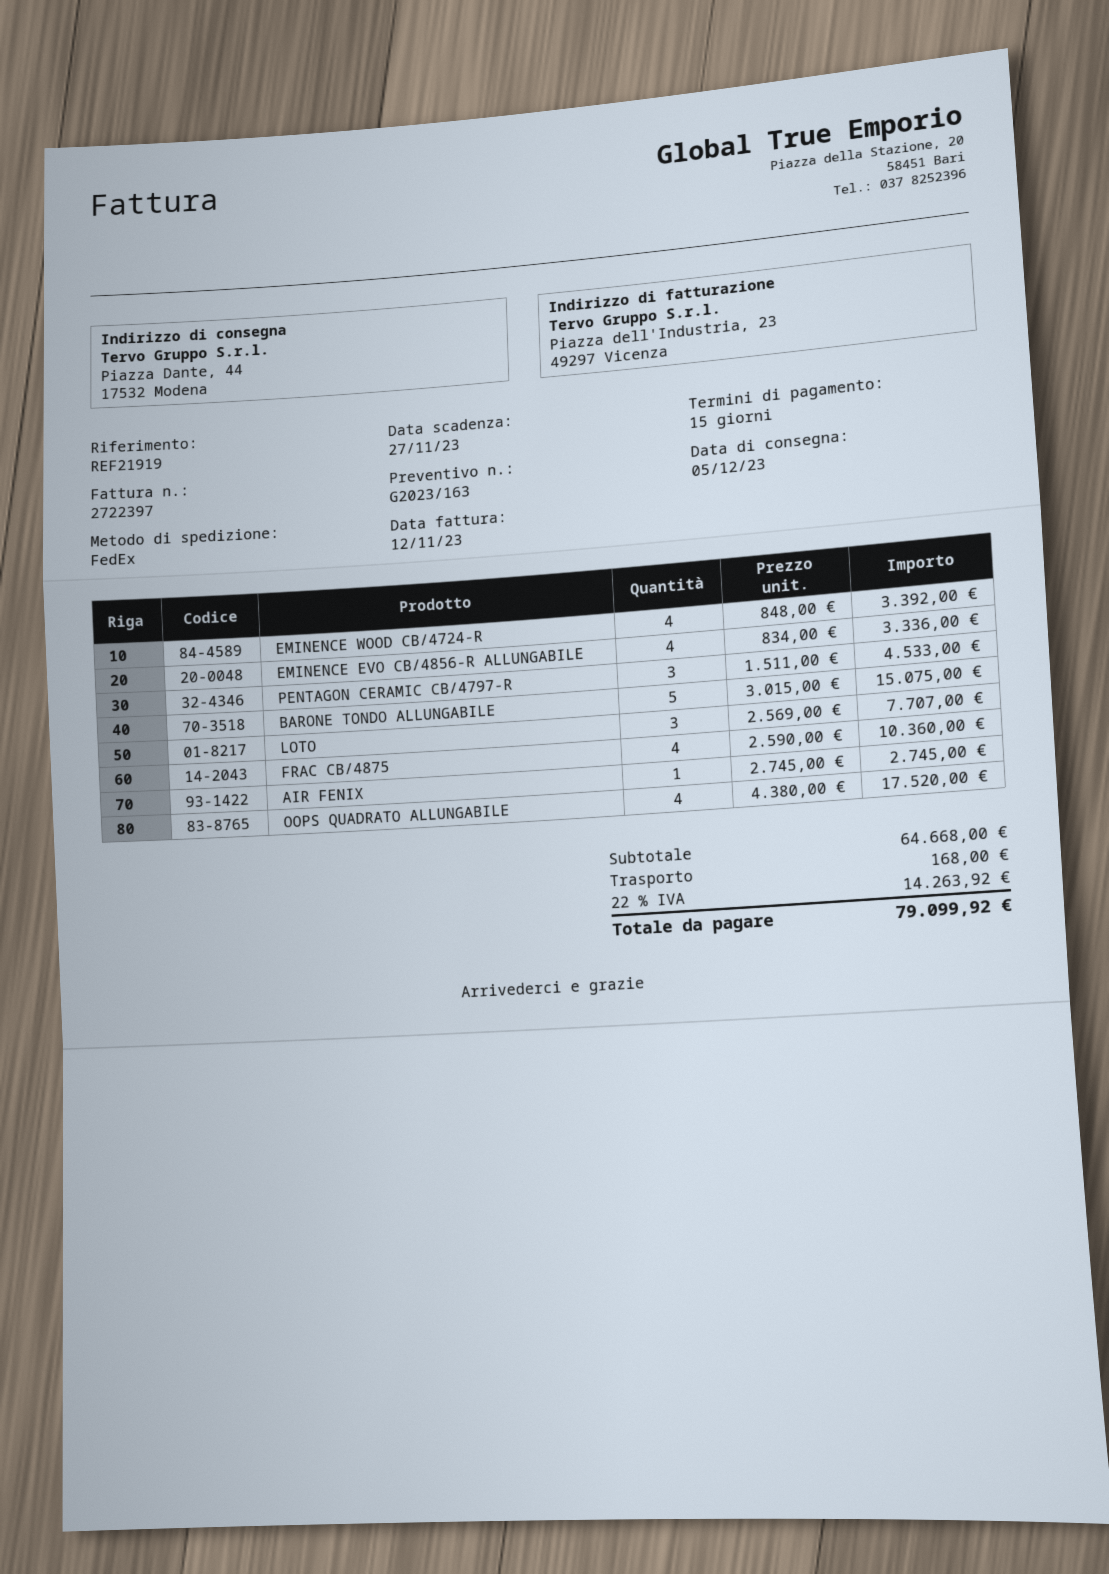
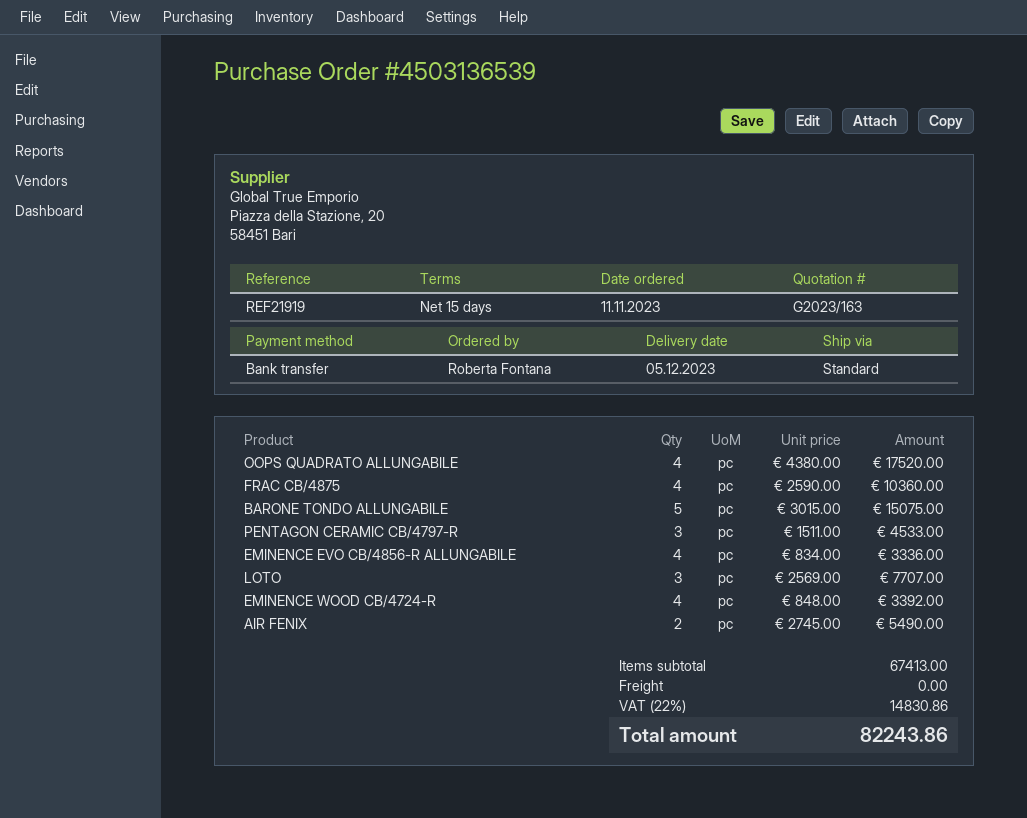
shipping method: FedEx -> standard
AIR FENIX: 1 x 2745.00 = 2745.00 -> 2 x 2745.00 = 5490.00
subtotal: 64668.00 -> 67413.00
shipping: 168.00 -> 0.00
tax: 22% = 14263.92 -> 22% = 14830.86
total: 79099.92 -> 82243.86

